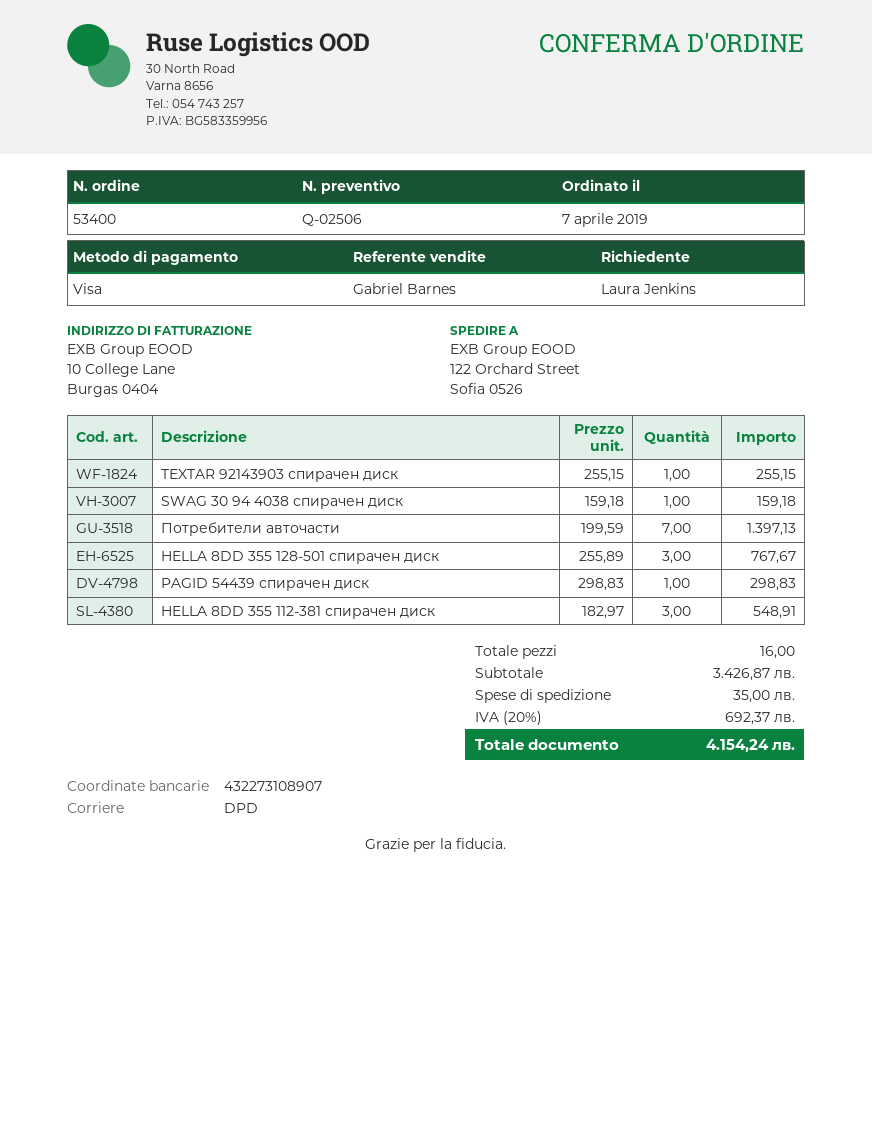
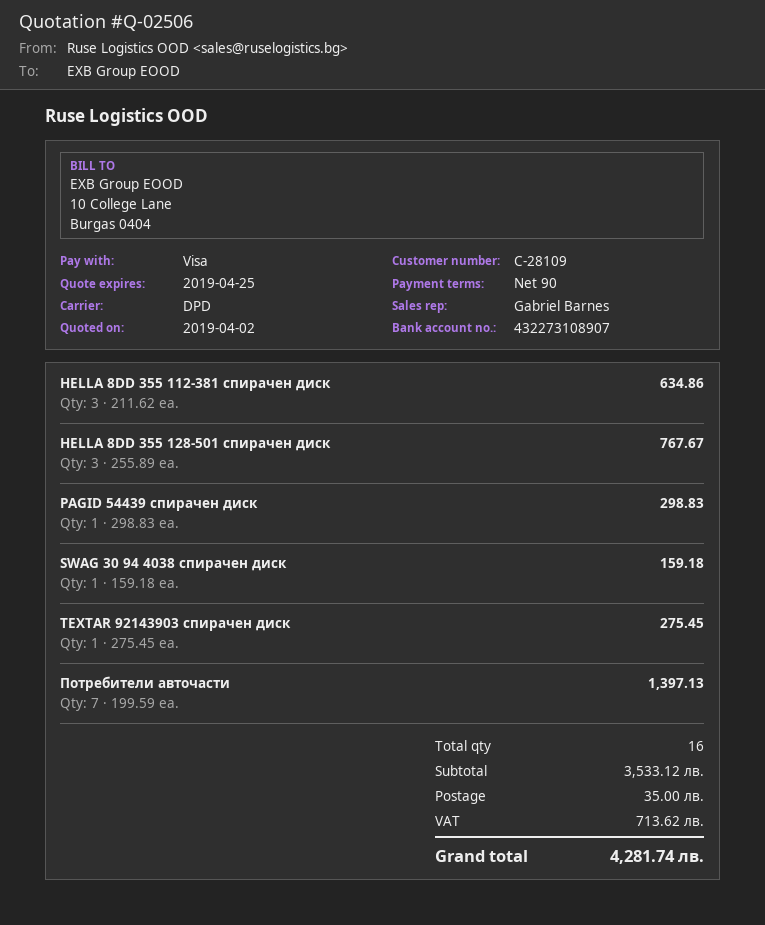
TEXTAR 92143903 спирачен диск: 1 x 255.15 = 255.15 -> 1 x 275.45 = 275.45
HELLA 8DD 355 112-381 спирачен диск: 3 x 182.97 = 548.91 -> 3 x 211.62 = 634.86
subtotal: 3426.87 -> 3533.12
tax: 692.37 -> 713.62
total: 4154.24 -> 4281.74

